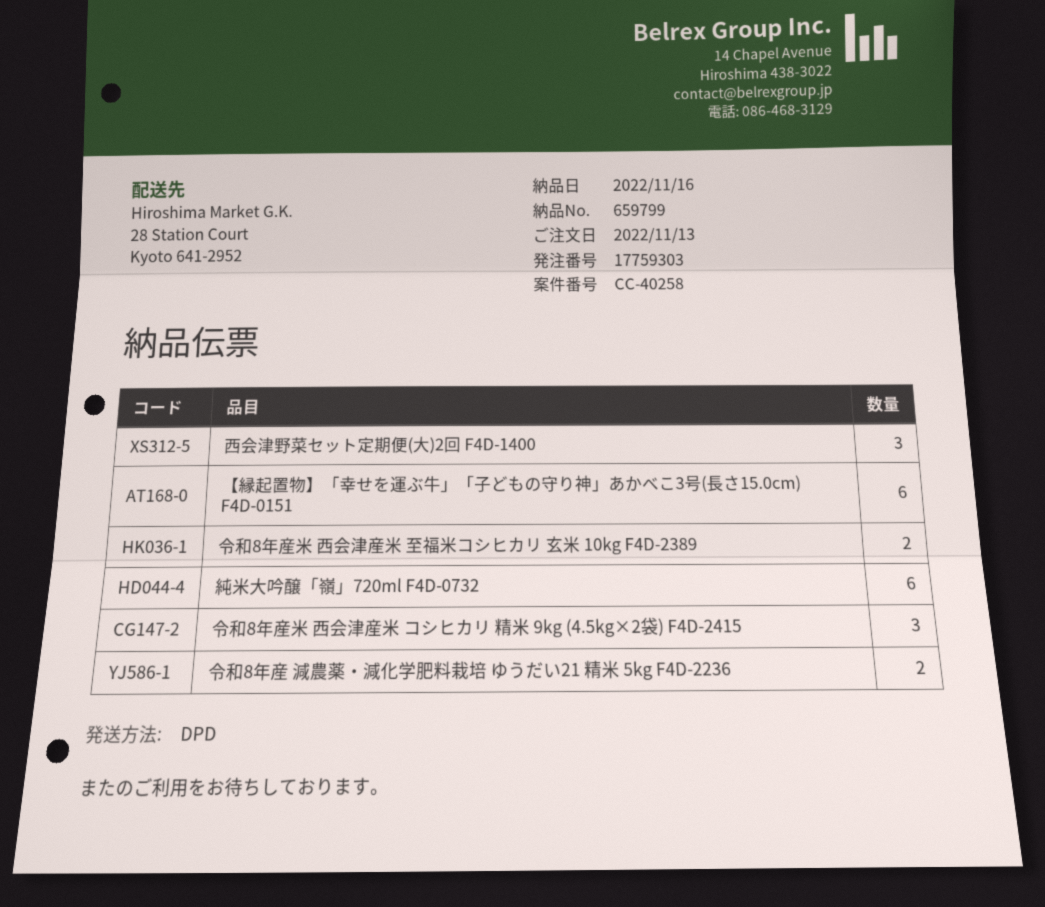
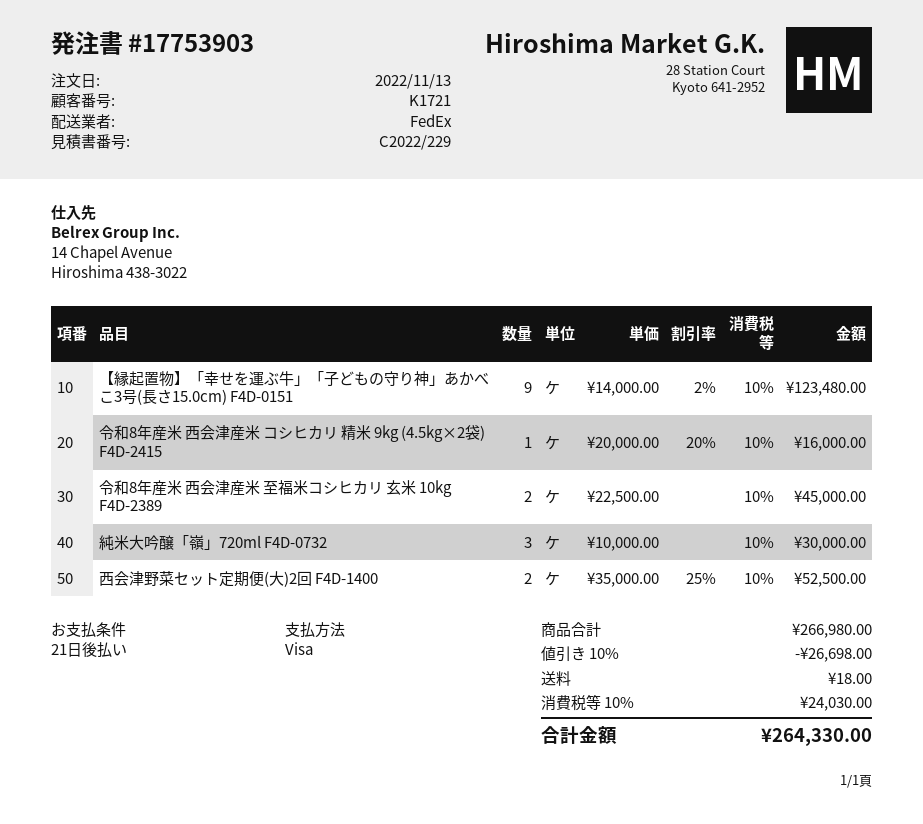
order number: 17759303 -> 17753903
shipping method: DPD -> FedEx
西会津野菜セット定期便(大)2回 F4D-1400: 3 -> 2
【縁起置物】「幸せを運ぶ牛」「子どもの守り神」あかべこ3号(長さ15.0cm) F4D-0151: 6 -> 9
純米大吟醸「嶺」720ml F4D-0732: 6 -> 3
令和8年産米 西会津産米 コシヒカリ 精米 9kg (4.5kg×2袋) F4D-2415: 3 -> 1
令和8年産 減農薬・減化学肥料栽培 ゆうだい21 精米 5kg F4D-2236: 2 -> none

